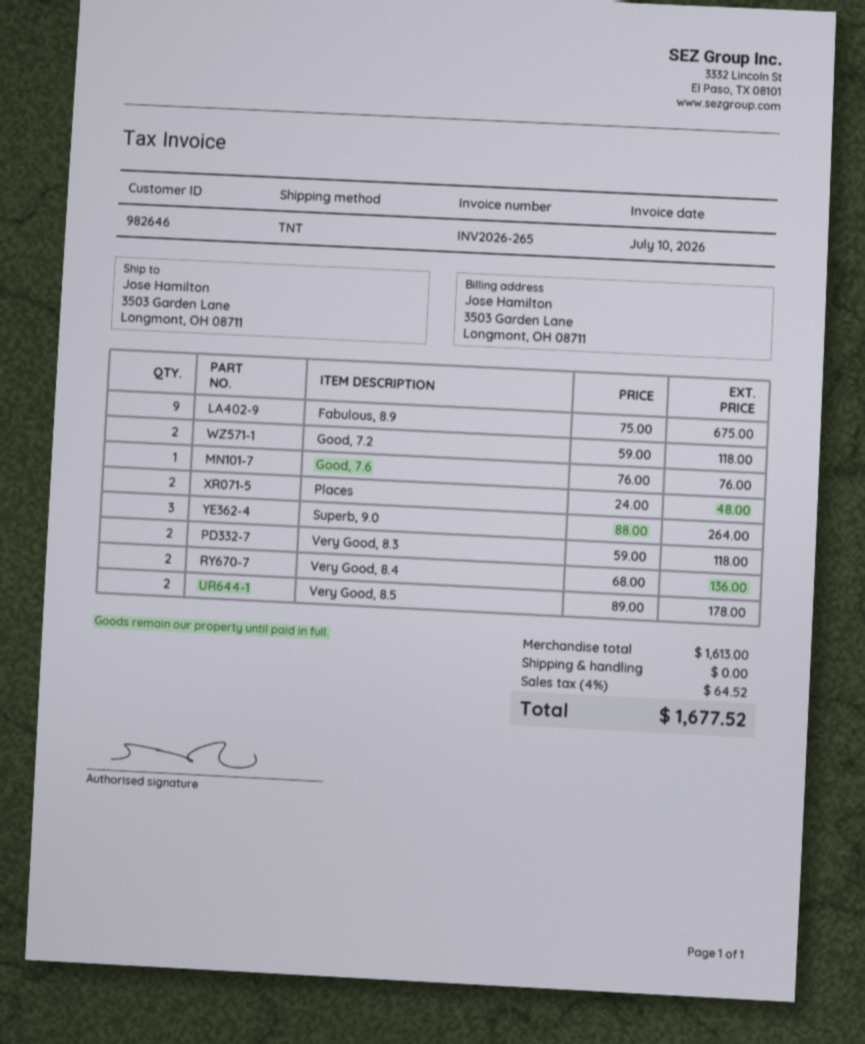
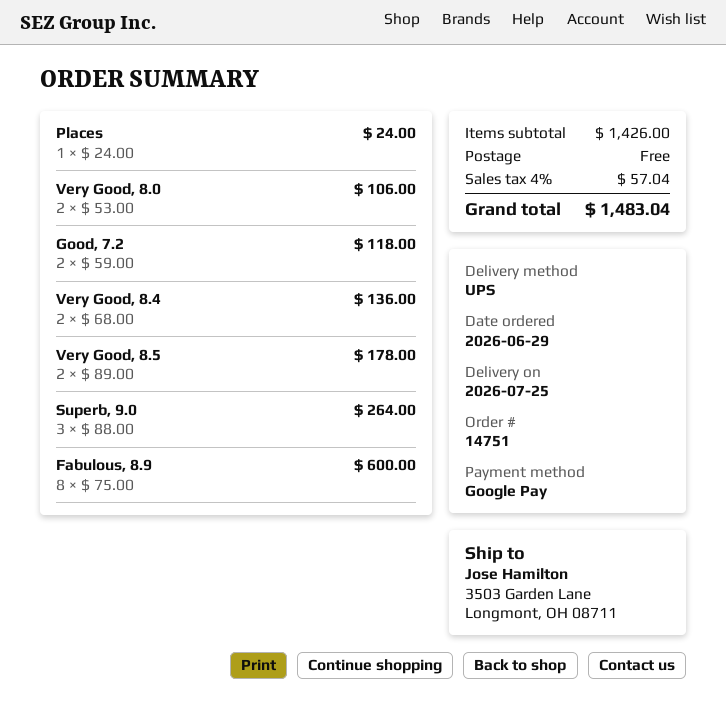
shipping method: TNT -> UPS
Fabulous, 8.9: 9 x 75.00 = 675.00 -> 8 x 75.00 = 600.00
Good, 7.6: 1 x 76.00 = 76.00 -> none
Places: 2 x 24.00 = 48.00 -> 1 x 24.00 = 24.00
Very Good, 8.3: 2 x 59.00 = 118.00 -> none
Very Good, 8.0: none -> 2 x 53.00 = 106.00
subtotal: 1613.00 -> 1426.00
tax: 4% = 64.52 -> 4% = 57.04
total: 1677.52 -> 1483.04

